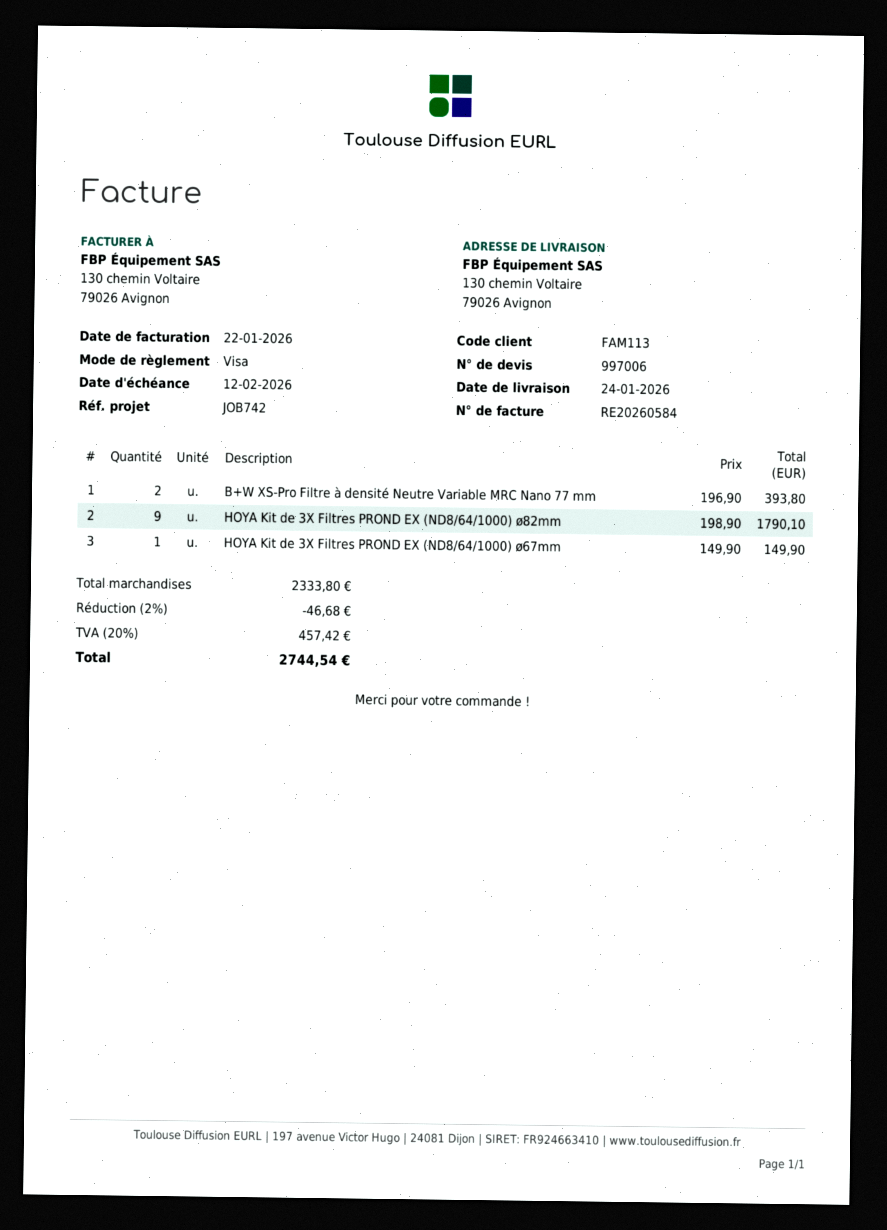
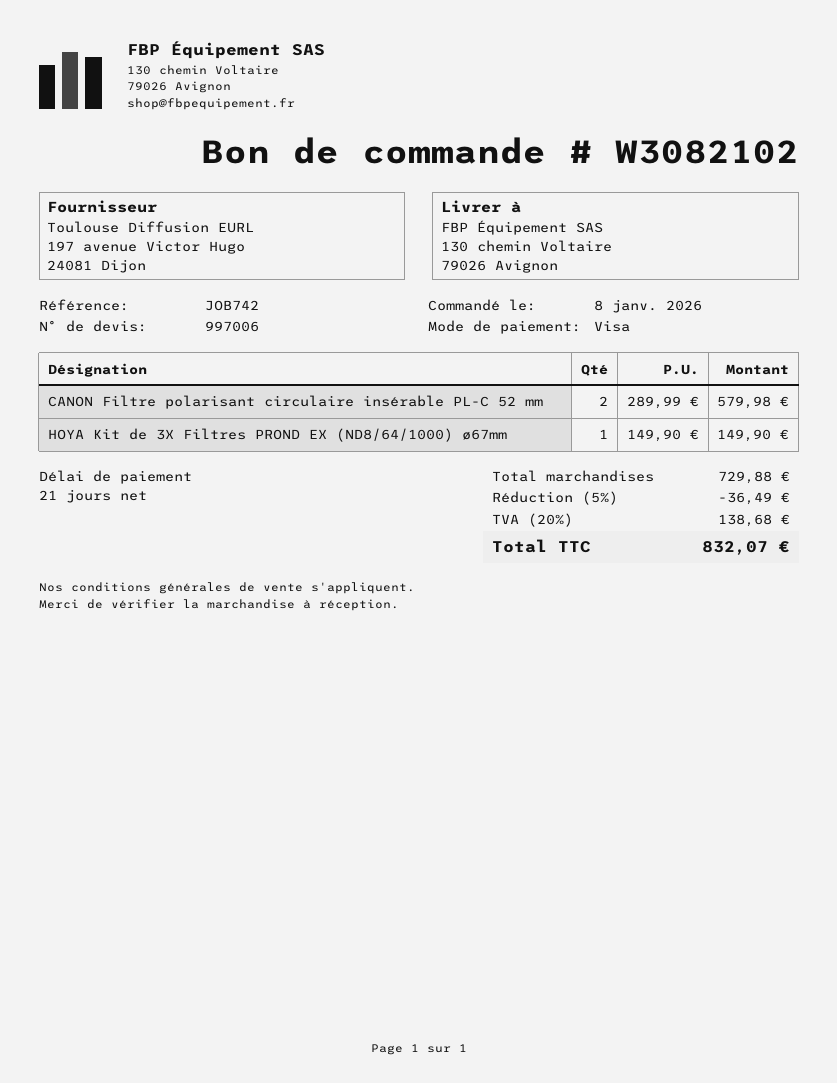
B+W XS-Pro Filtre à densité Neutre Variable MRC Nano 77 mm: 2 x 196.90 = 393.80 -> none
HOYA Kit de 3X Filtres PROND EX (ND8/64/1000) ø82mm: 9 x 198.90 = 1790.10 -> none
CANON Filtre polarisant circulaire insérable PL-C 52 mm: none -> 2 x 289.99 = 579.98
subtotal: 2333.80 -> 729.88
discount: 2% = 46.68 -> 5% = 36.49
tax: 20% = 457.42 -> 20% = 138.68
total: 2744.54 -> 832.07

